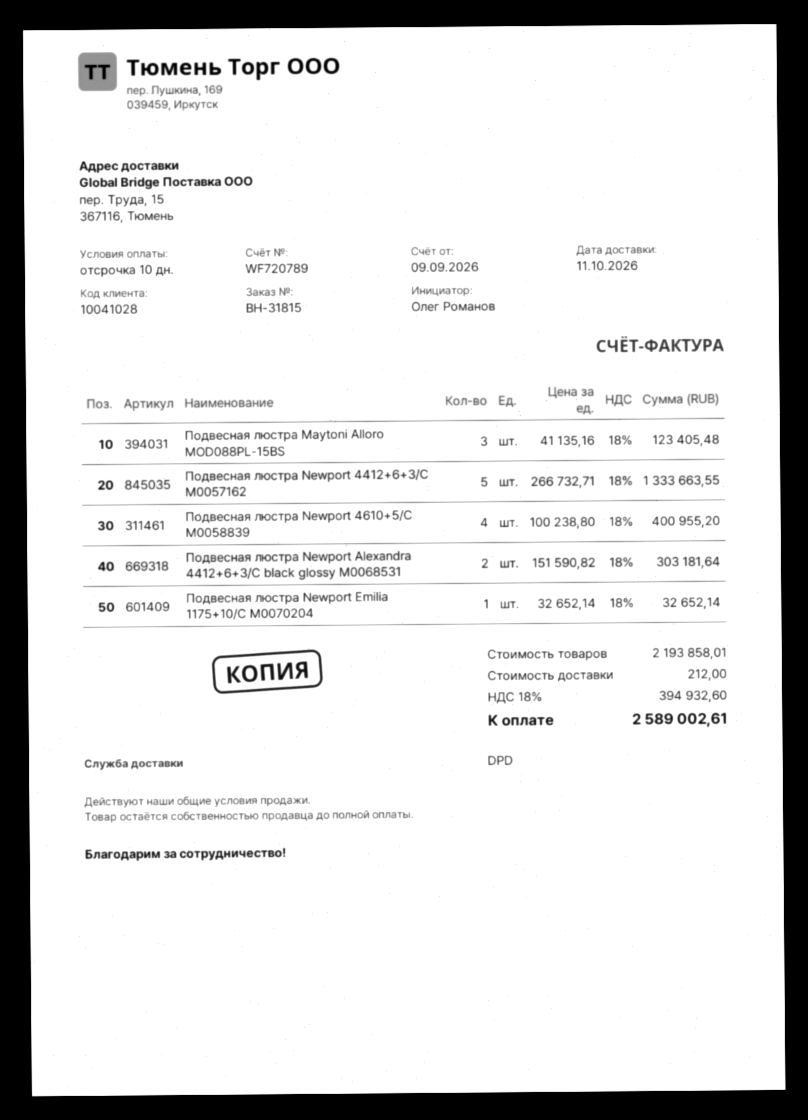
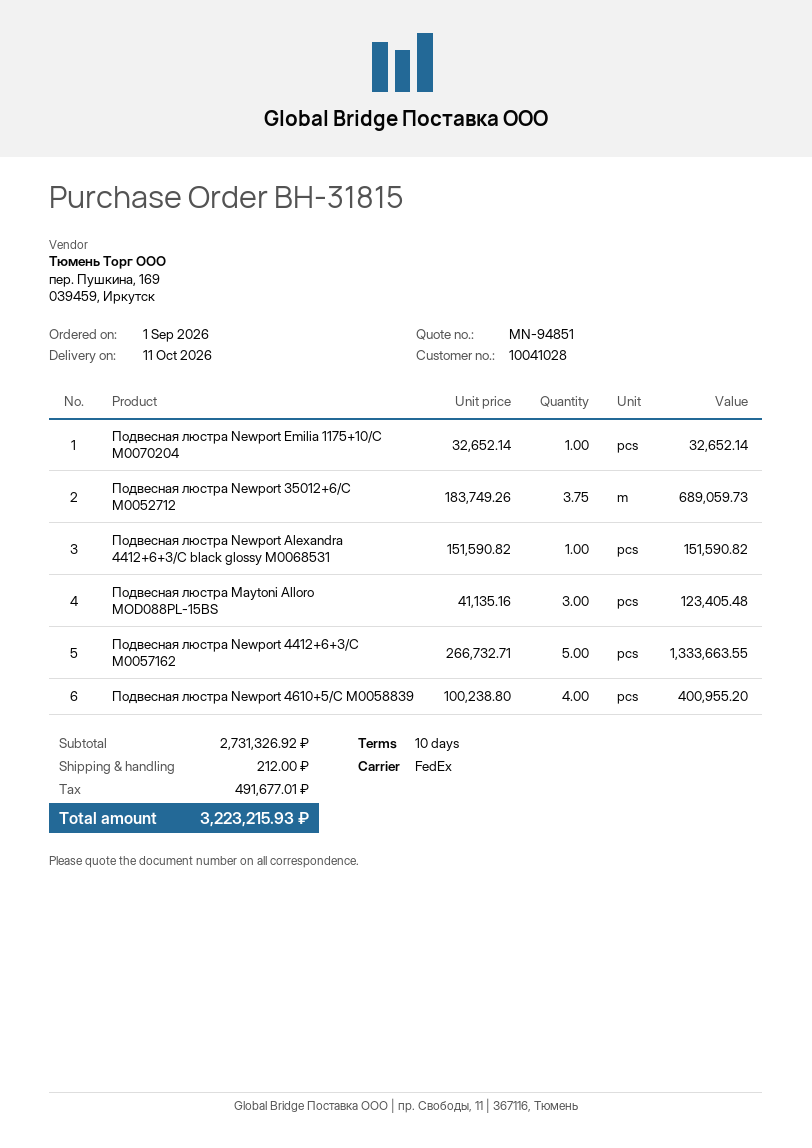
shipping method: DPD -> FedEx
Подвесная люстра Newport Alexandra 4412+6+3/C black glossy М0068531: 2 x 151590.82 = 303181.64 -> 1 x 151590.82 = 151590.82
Подвесная люстра Newport 35012+6/С М0052712: none -> 3.75 x 183749.26 = 689059.73
subtotal: 2193858.01 -> 2731326.92
tax: 394932.60 -> 491677.01
total: 2589002.61 -> 3223215.93

